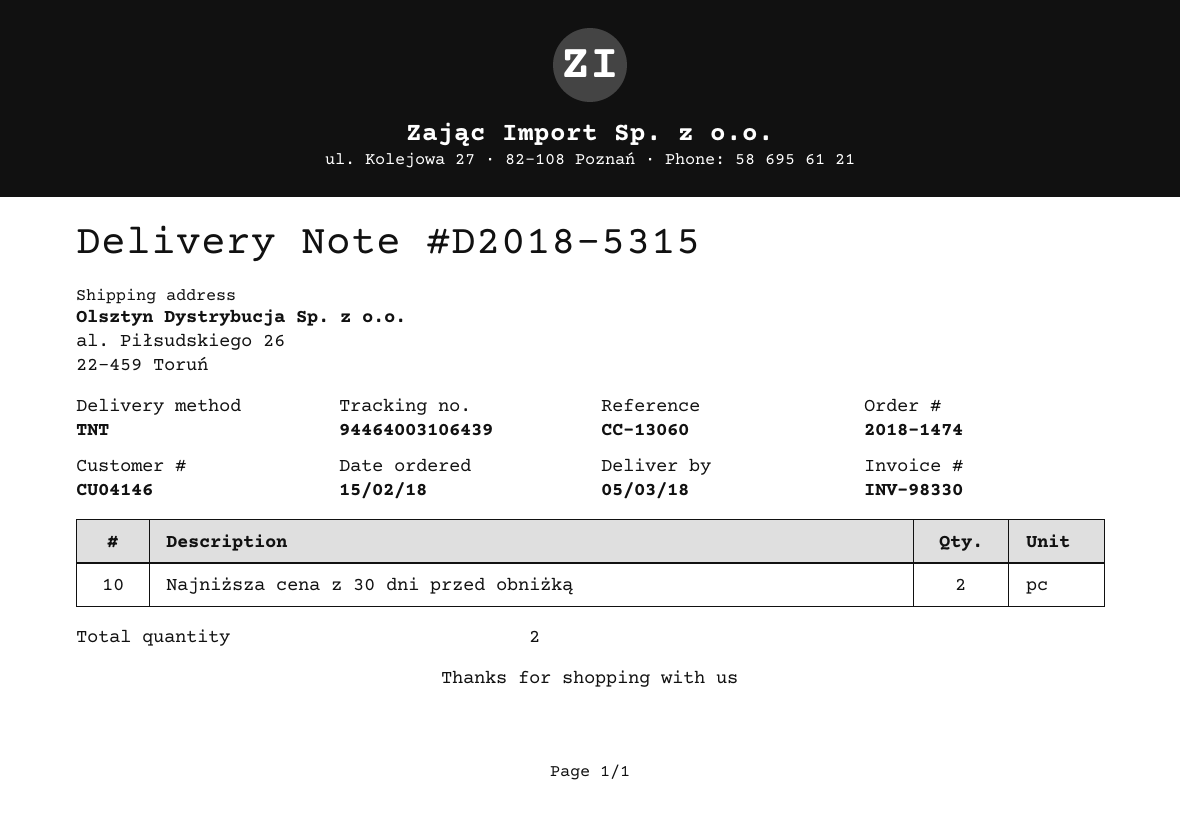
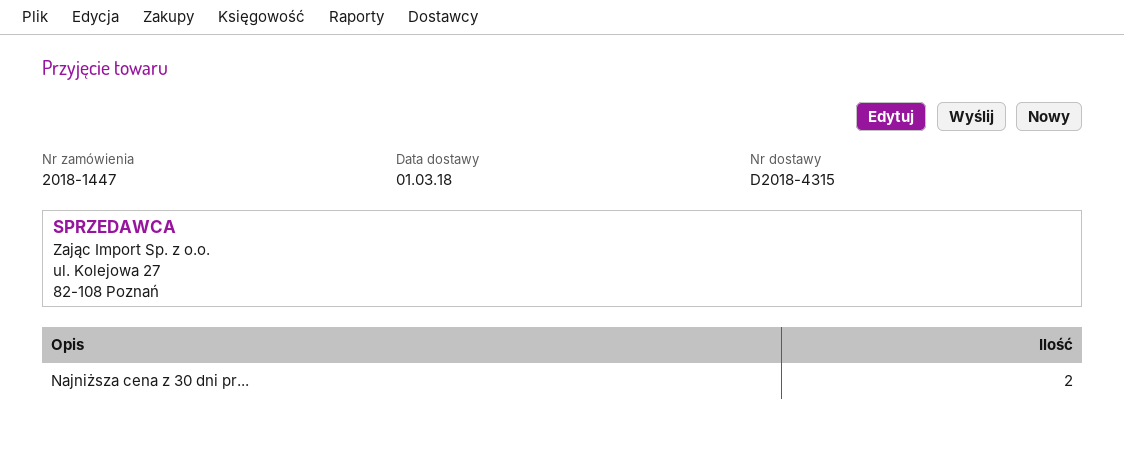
order number: 2018-1474 -> 2018-1447
delivery note number: D2018-5315 -> D2018-4315
delivery date: 2018-03-05 -> 2018-03-01

